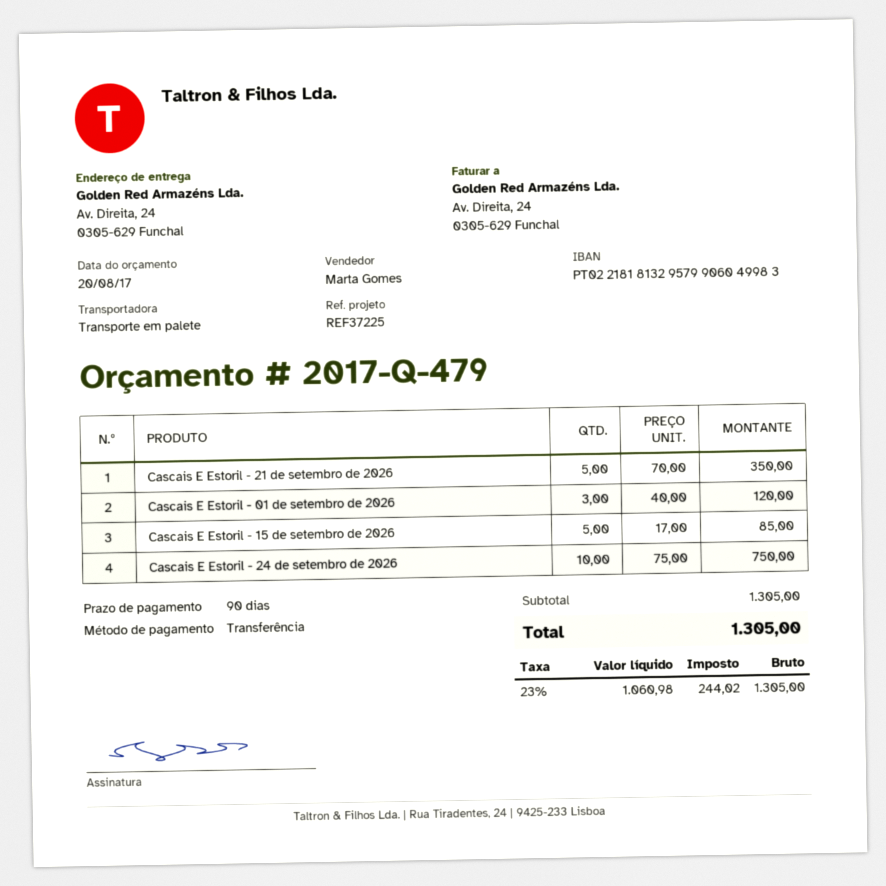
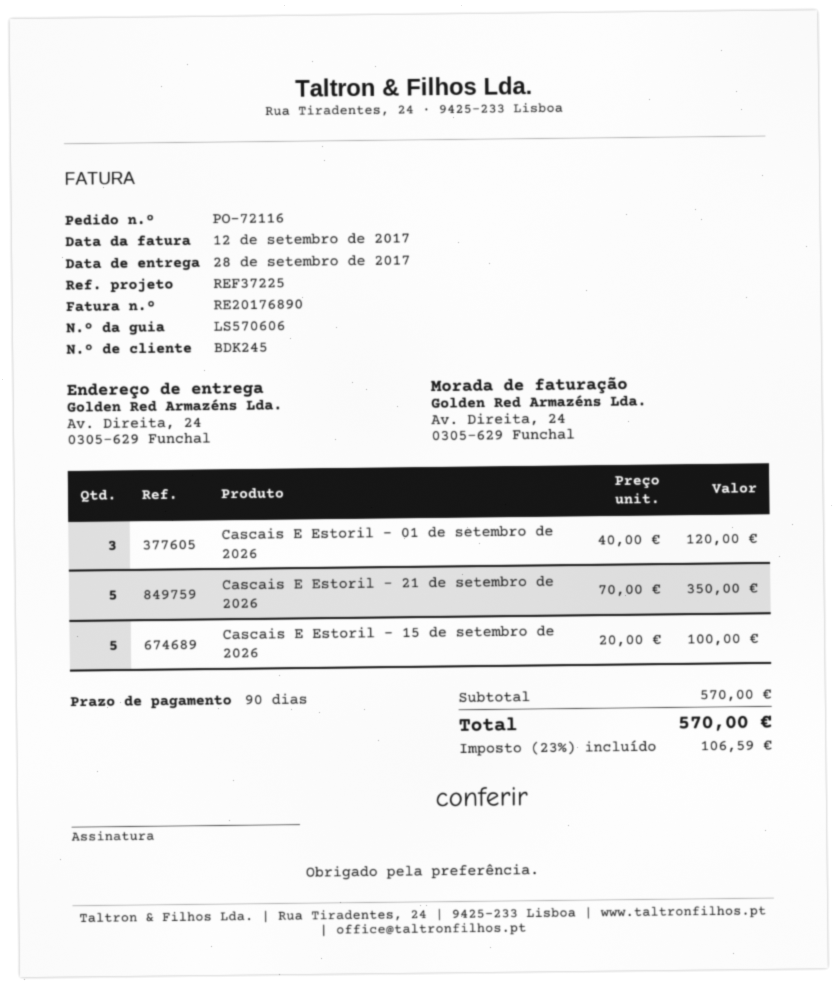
Cascais E Estoril - 15 de setembro de 2026: 5 x 17.00 = 85.00 -> 5 x 20.00 = 100.00
Cascais E Estoril - 24 de setembro de 2026: 10 x 75.00 = 750.00 -> none
subtotal: 1305.00 -> 570.00
tax: 23% = 244.02 -> 23% = 106.59
total: 1305.00 -> 570.00

